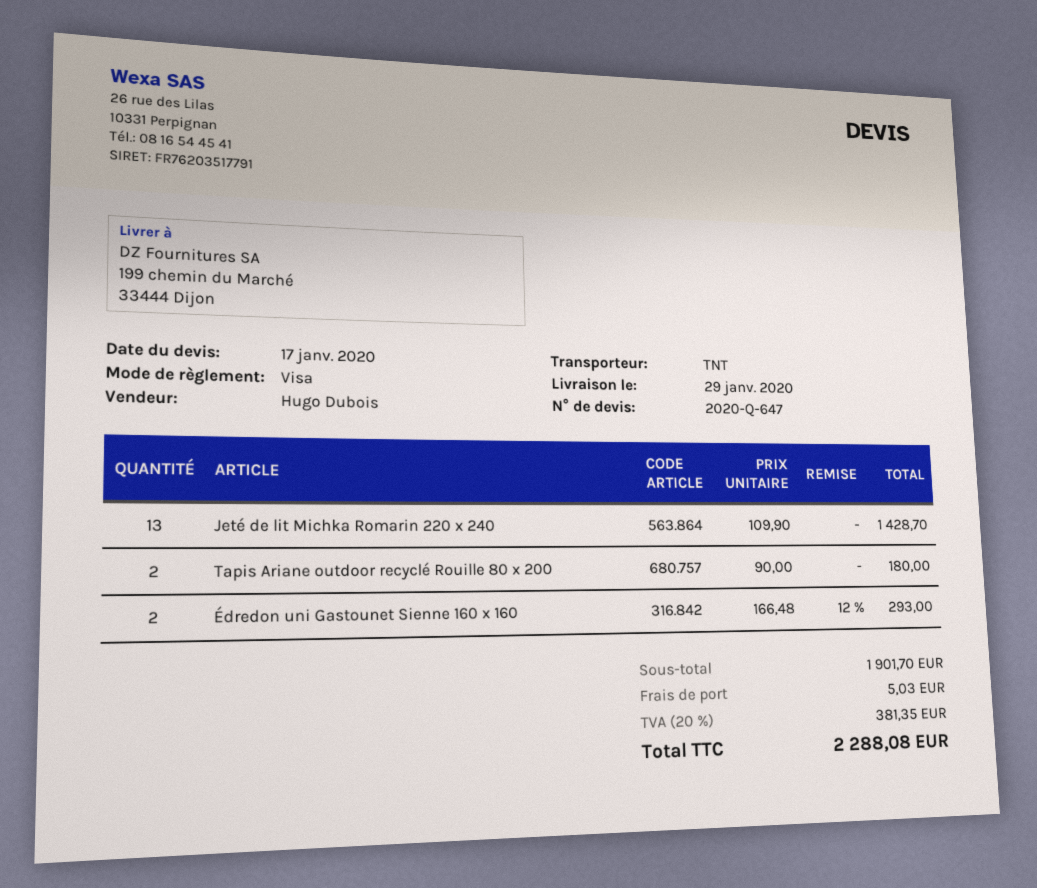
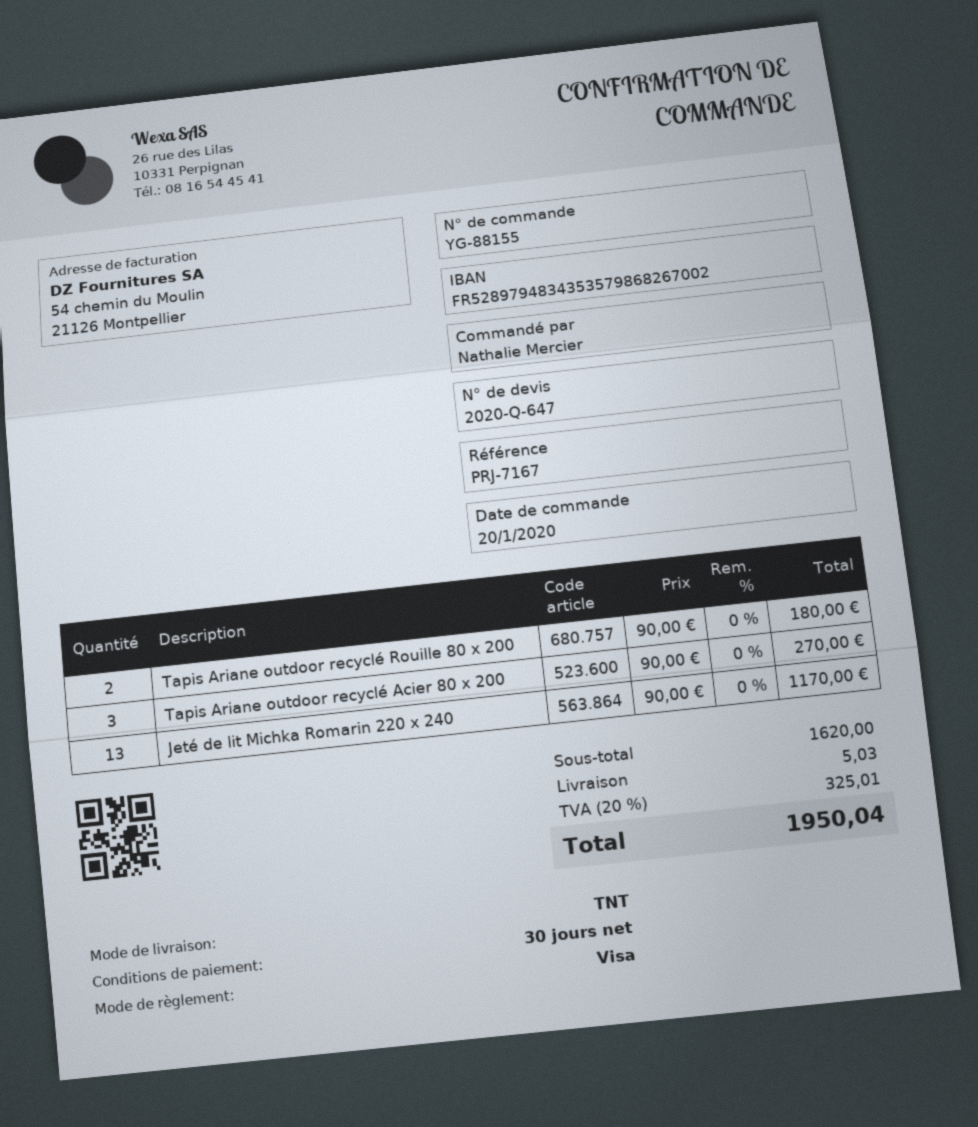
Jeté de lit Michka Romarin 220 x 240: 13 x 109.90 = 1428.70 -> 13 x 90.00 = 1170.00
Édredon uni Gastounet Sienne 160 x 160: 2 x 166.48 - 12% = 293.00 -> none
Tapis Ariane outdoor recyclé Acier 80 x 200: none -> 3 x 90.00 = 270.00
subtotal: 1901.70 -> 1620.00
tax: 20% = 381.35 -> 20% = 325.01
total: 2288.08 -> 1950.04

